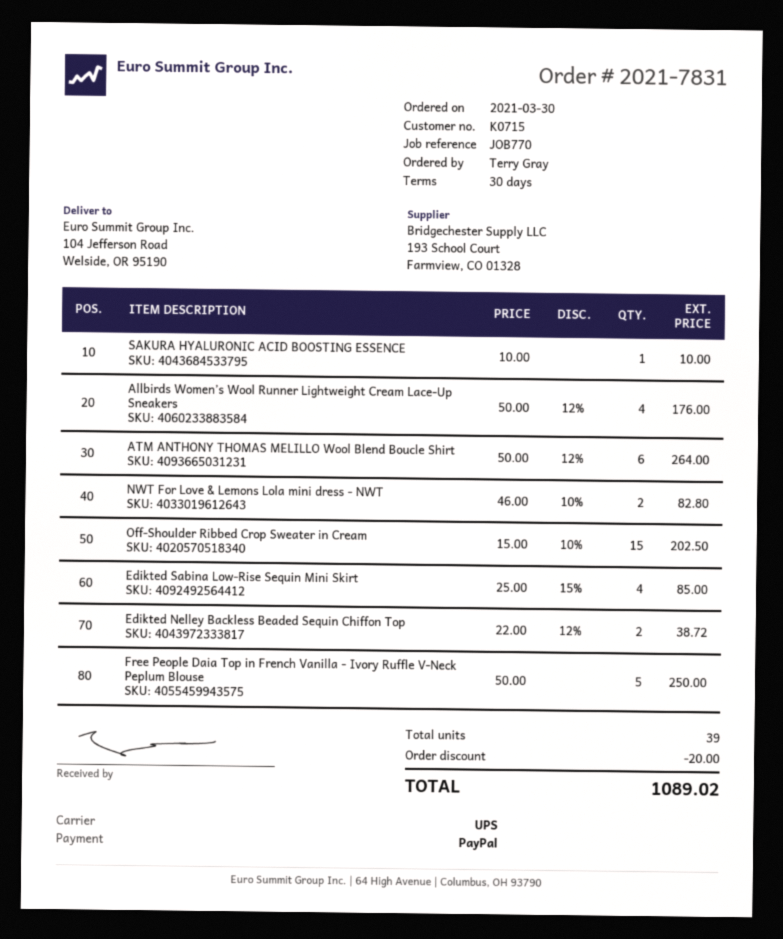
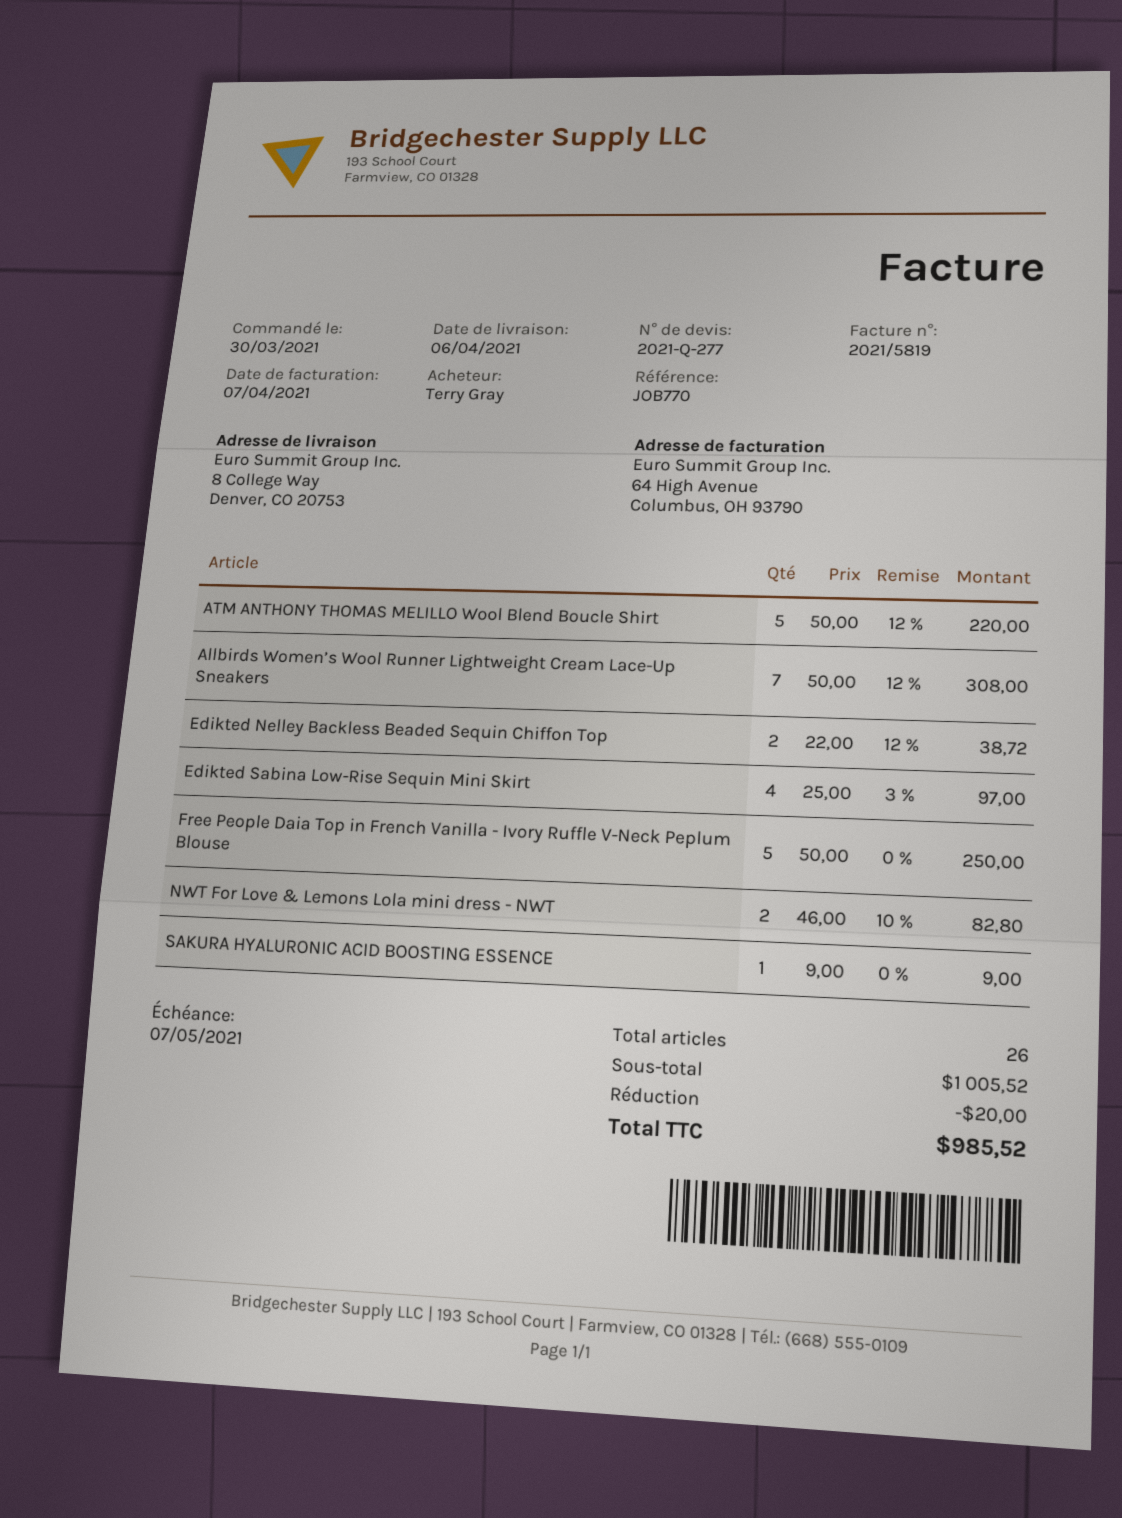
ship to: 104 Jefferson Road, Welside, OR 95190 -> 8 College Way, Denver, CO 20753
SAKURA HYALURONIC ACID BOOSTING ESSENCE: 1 x 10.00 = 10.00 -> 1 x 9.00 = 9.00
Allbirds Women’s Wool Runner Lightweight Cream Lace-Up Sneakers: 4 x 50.00 - 12% = 176.00 -> 7 x 50.00 - 12% = 308.00
ATM ANTHONY THOMAS MELILLO Wool Blend Boucle Shirt: 6 x 50.00 - 12% = 264.00 -> 5 x 50.00 - 12% = 220.00
Off-Shoulder Ribbed Crop Sweater in Cream: 15 x 15.00 - 10% = 202.50 -> none
Edikted Sabina Low-Rise Sequin Mini Skirt: 4 x 25.00 - 15% = 85.00 -> 4 x 25.00 - 3% = 97.00
total quantity: 39 -> 26
total: 1089.02 -> 985.52

